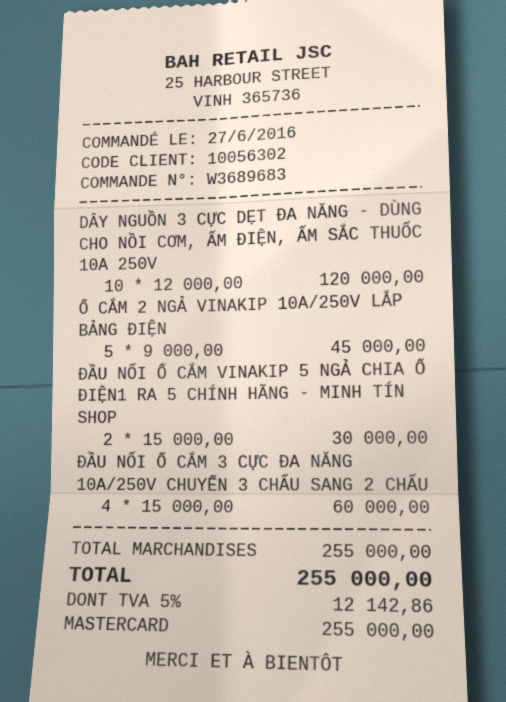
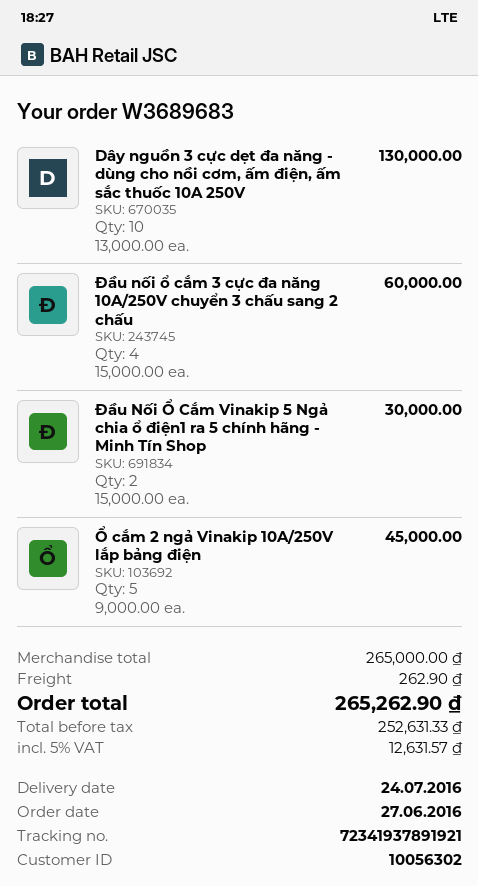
DÂY NGUỒN 3 CỰC DẸT ĐA NĂNG - DÙNG CHO NỒI CƠM, ẤM ĐIỆN, ẤM SẮC THUỐC 10A 250V: 10 x 12000.00 = 120000.00 -> 10 x 13000.00 = 130000.00
subtotal: 255000.00 -> 265000.00
shipping: none -> 262.90
tax: 5% = 12142.86 -> 5% = 12631.57
total: 255000.00 -> 265262.90

